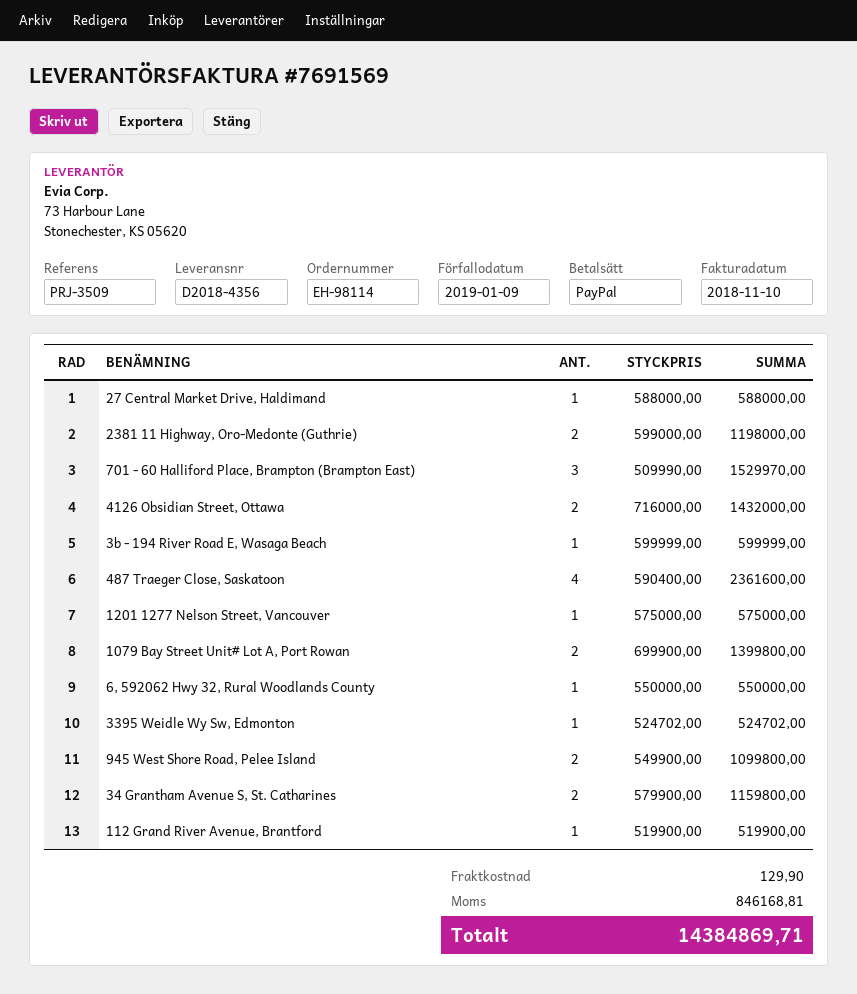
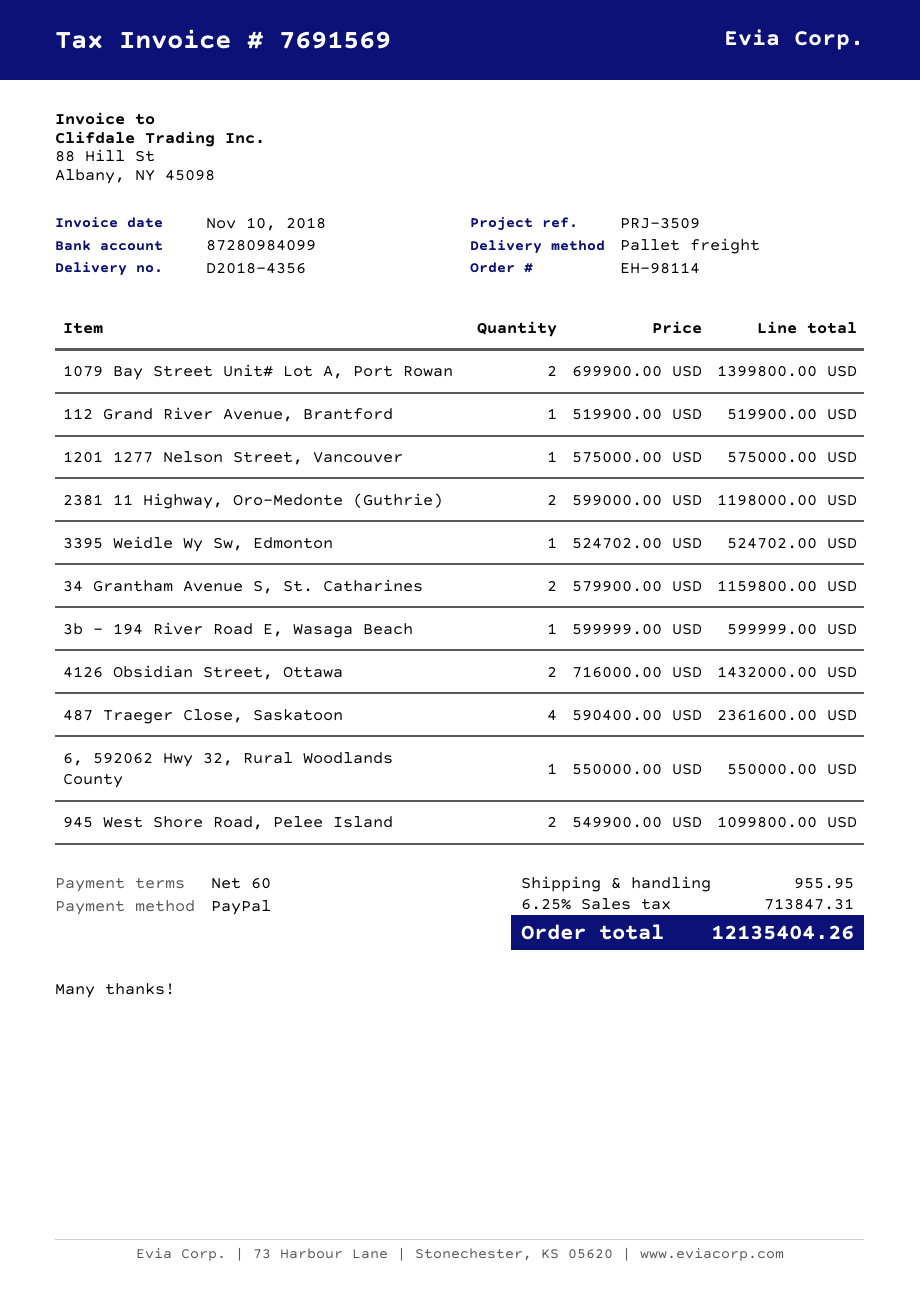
27 Central Market Drive, Haldimand: 1 x 588000.00 = 588000.00 -> none
701 - 60 Halliford Place, Brampton (Brampton East): 3 x 509990.00 = 1529970.00 -> none
shipping: 129.90 -> 955.95
tax: 846168.81 -> 713847.31
total: 14384869.71 -> 12135404.26

